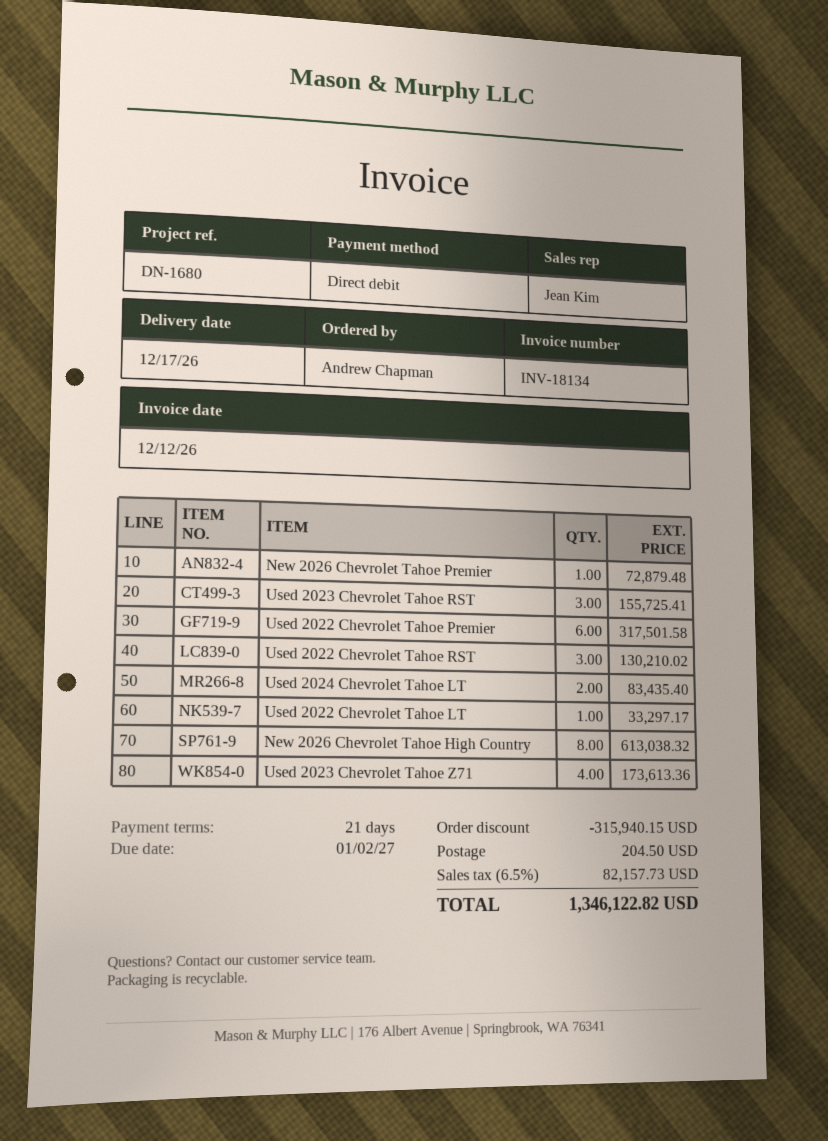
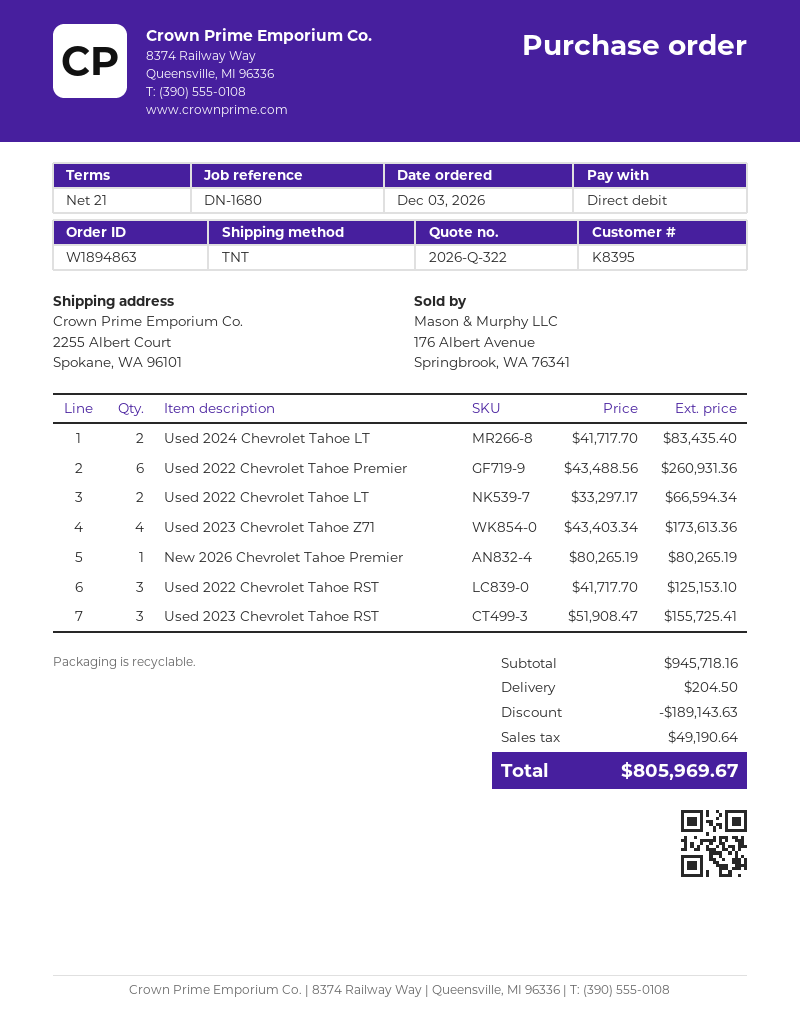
New 2026 Chevrolet Tahoe Premier: 1 for 72879.48 -> 1 for 80265.19
Used 2022 Chevrolet Tahoe Premier: 6 for 317501.58 -> 6 for 260931.36
Used 2022 Chevrolet Tahoe RST: 3 for 130210.02 -> 3 for 125153.10
Used 2022 Chevrolet Tahoe LT: 1 for 33297.17 -> 2 for 66594.34
New 2026 Chevrolet Tahoe High Country: 8 for 613038.32 -> none
discount: 315940.15 -> 189143.63
tax: 82157.73 -> 49190.64
total: 1346122.82 -> 805969.67

